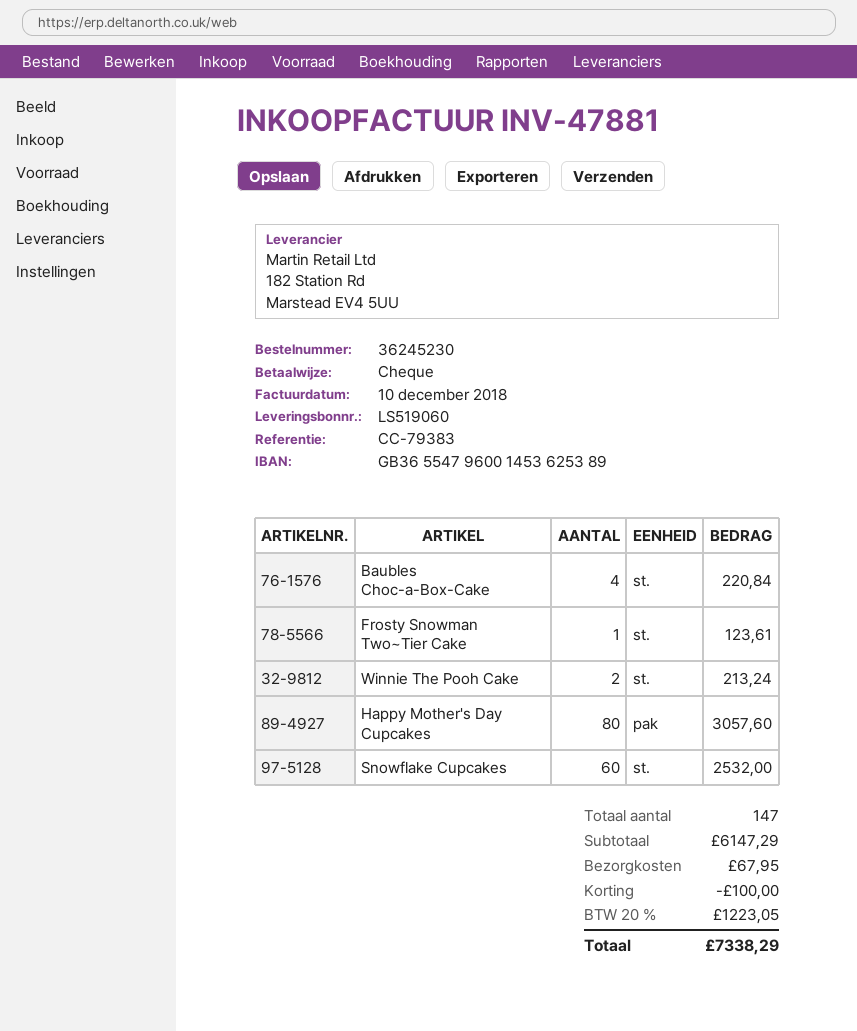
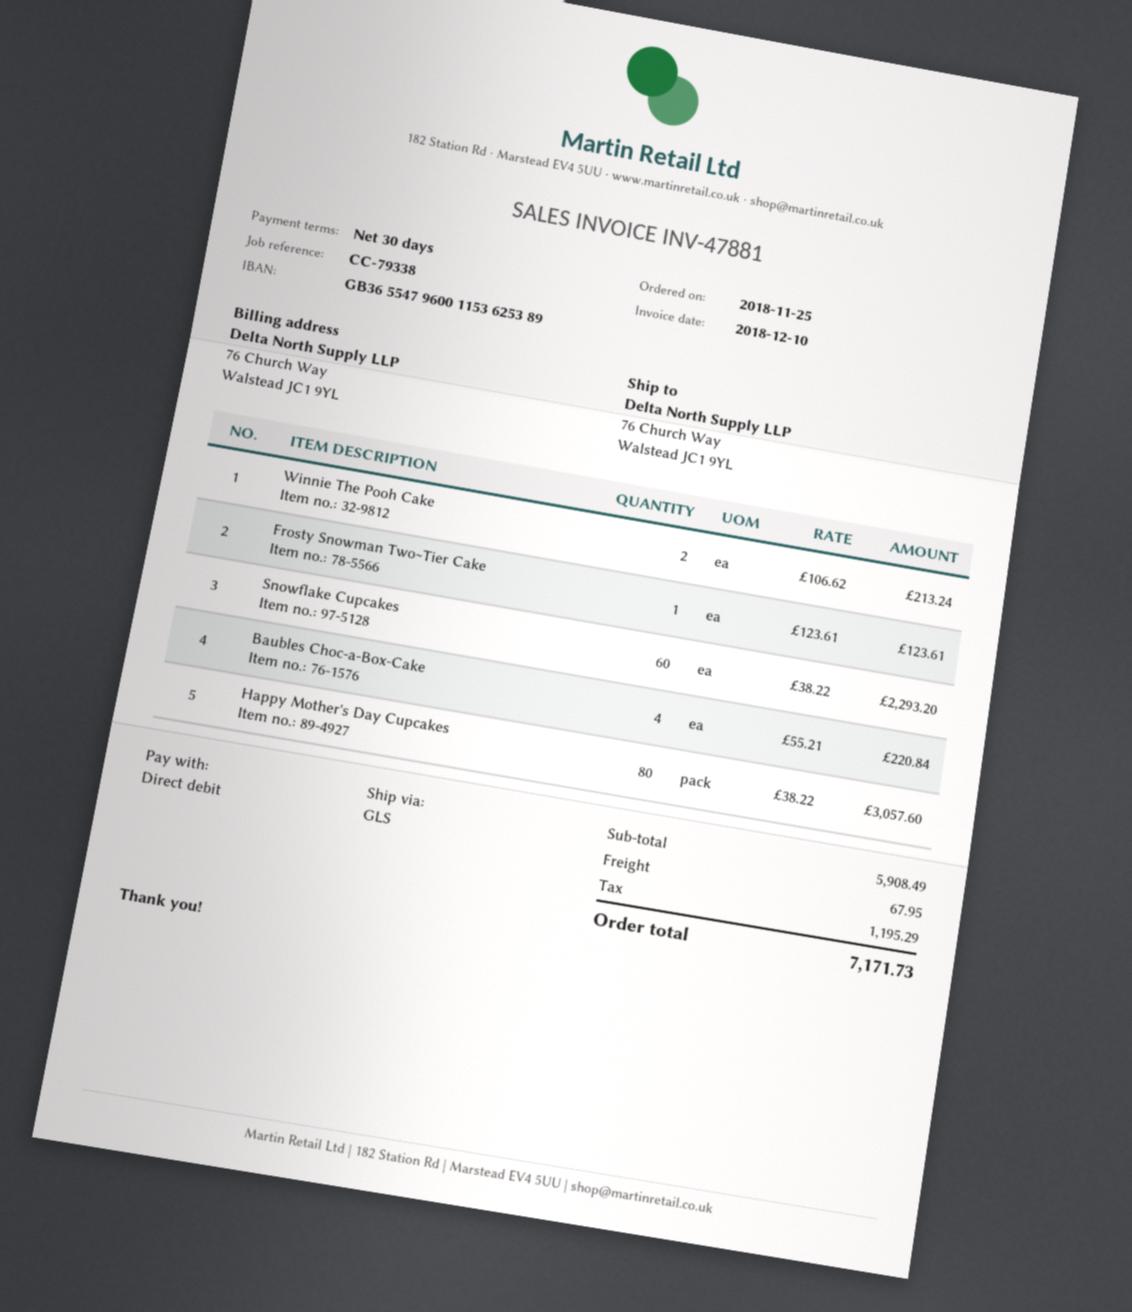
reference: CC-79383 -> CC-79338
payment method: cheque -> direct debit
bank account: GB36554796001453625389 -> GB36554796001153625389
Snowflake Cupcakes: 60 for 2532.00 -> 60 for 2293.20
subtotal: 6147.29 -> 5908.49
discount: 100.00 -> none
tax: 1223.05 -> 1195.29
total: 7338.29 -> 7171.73

